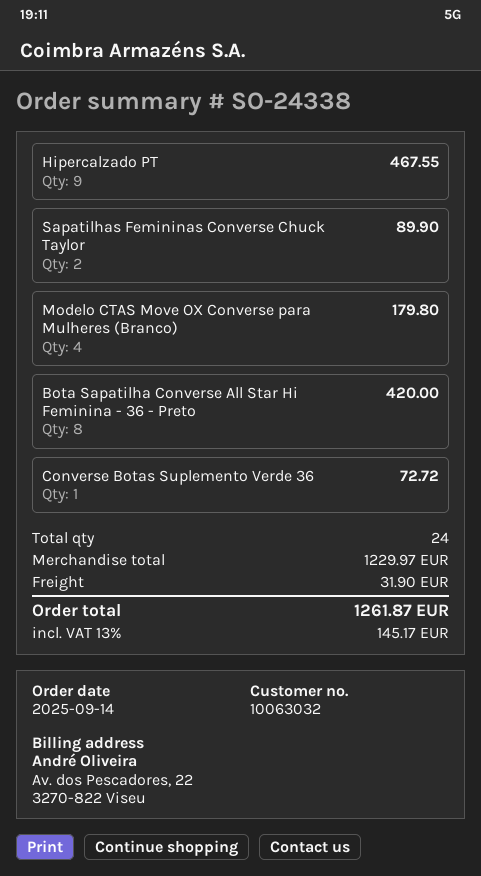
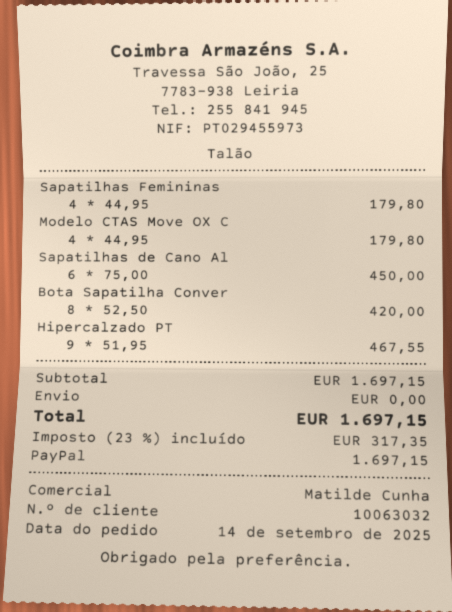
Sapatilhas Femininas Converse Chuck Taylor: 2 for 89.90 -> 4 for 179.80
Converse Botas Suplemento Verde 36: 1 for 72.72 -> none
Sapatilhas de Cano Al: none -> 6 for 450.00
subtotal: 1229.97 -> 1697.15
shipping: 31.90 -> 0.00
tax: 13% = 145.17 -> 23% = 317.35
total: 1261.87 -> 1697.15

